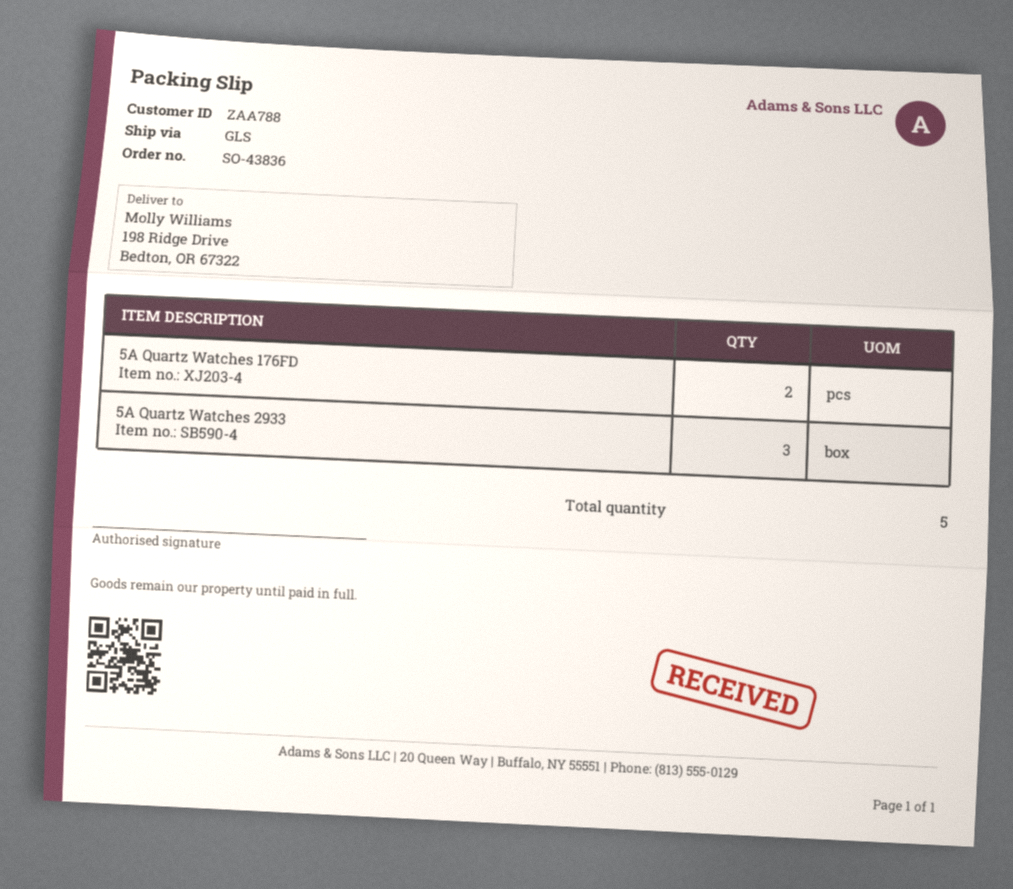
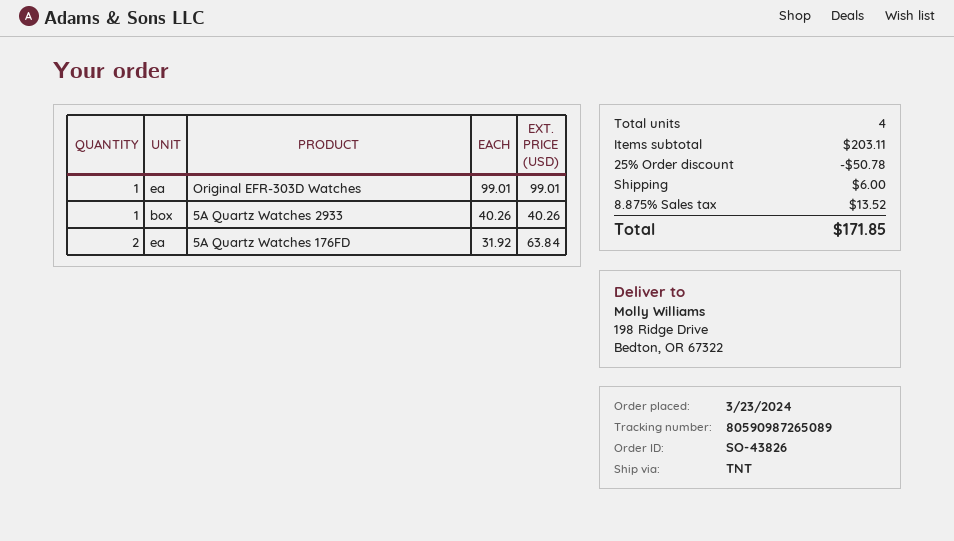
order number: SO-43836 -> SO-43826
shipping method: GLS -> TNT
5A Quartz Watches 2933: 3 -> 1
Original EFR-303D Watches: none -> 1
total quantity: 5 -> 4

